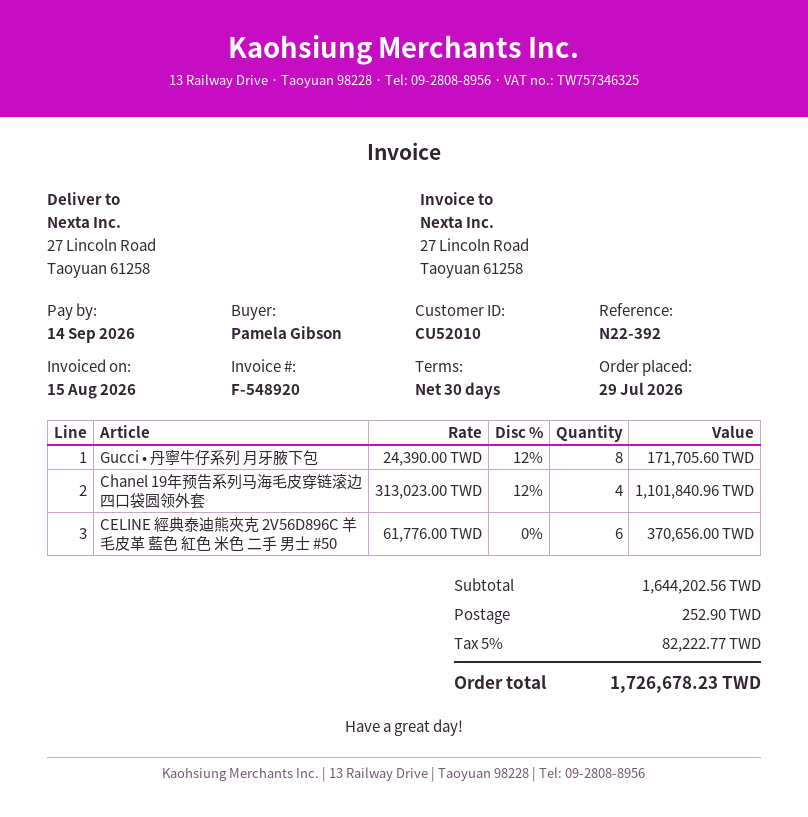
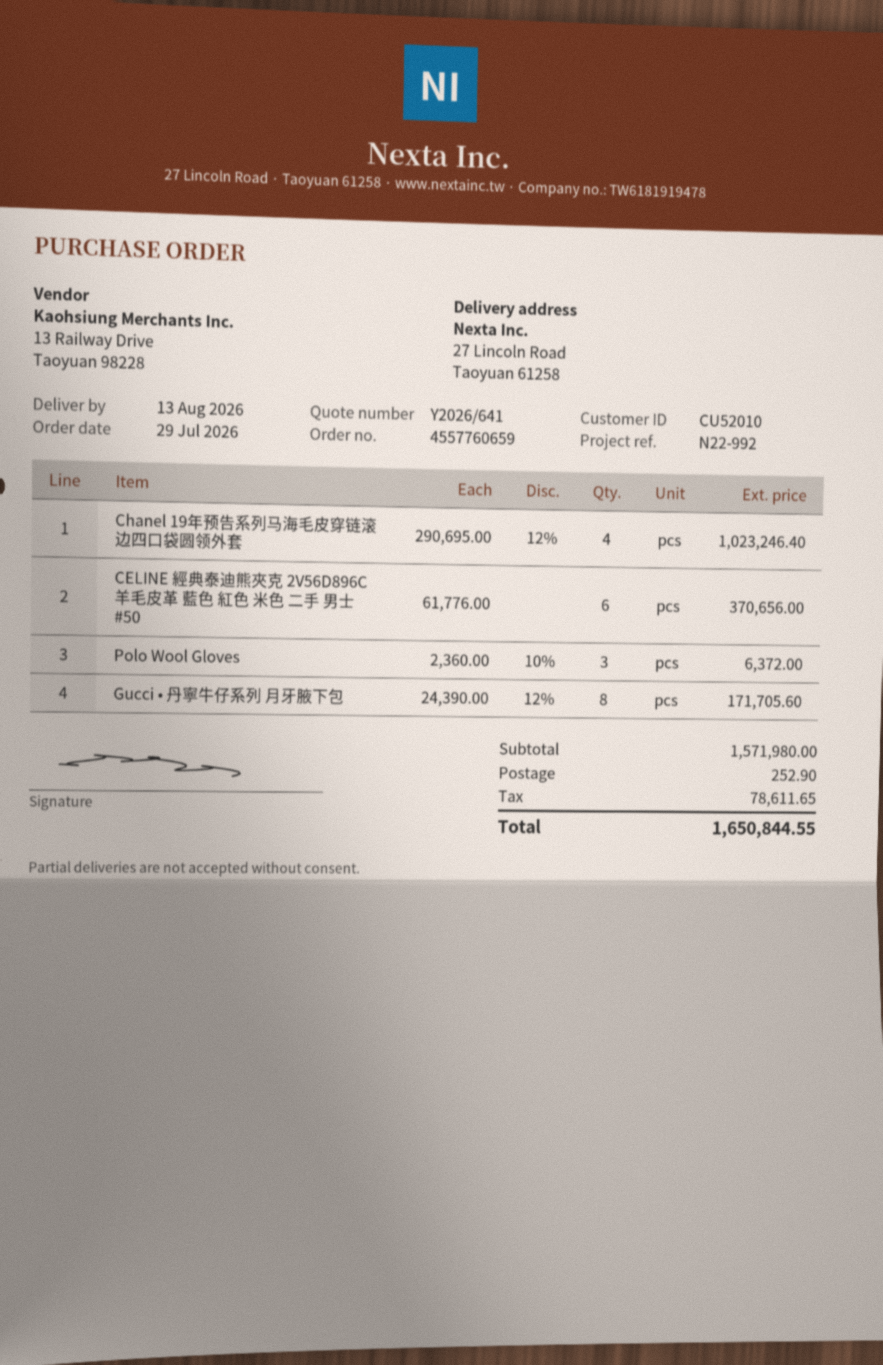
reference: N22-392 -> N22-992
Chanel 19年预告系列马海毛皮穿链滚边四口袋圆领外套: 4 x 313023.00 - 12% = 1101840.96 -> 4 x 290695.00 - 12% = 1023246.40
Polo Wool Gloves: none -> 3 x 2360.00 - 10% = 6372.00
subtotal: 1644202.56 -> 1571980.00
tax: 82222.77 -> 78611.65
total: 1726678.23 -> 1650844.55

